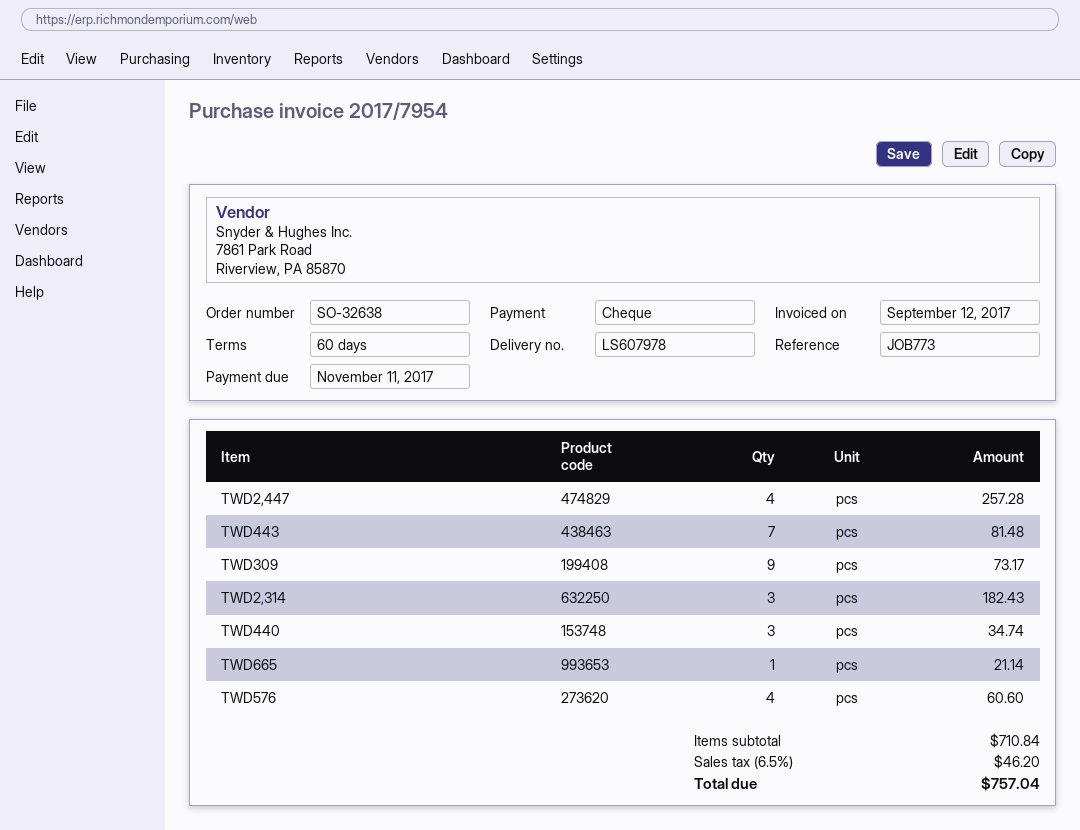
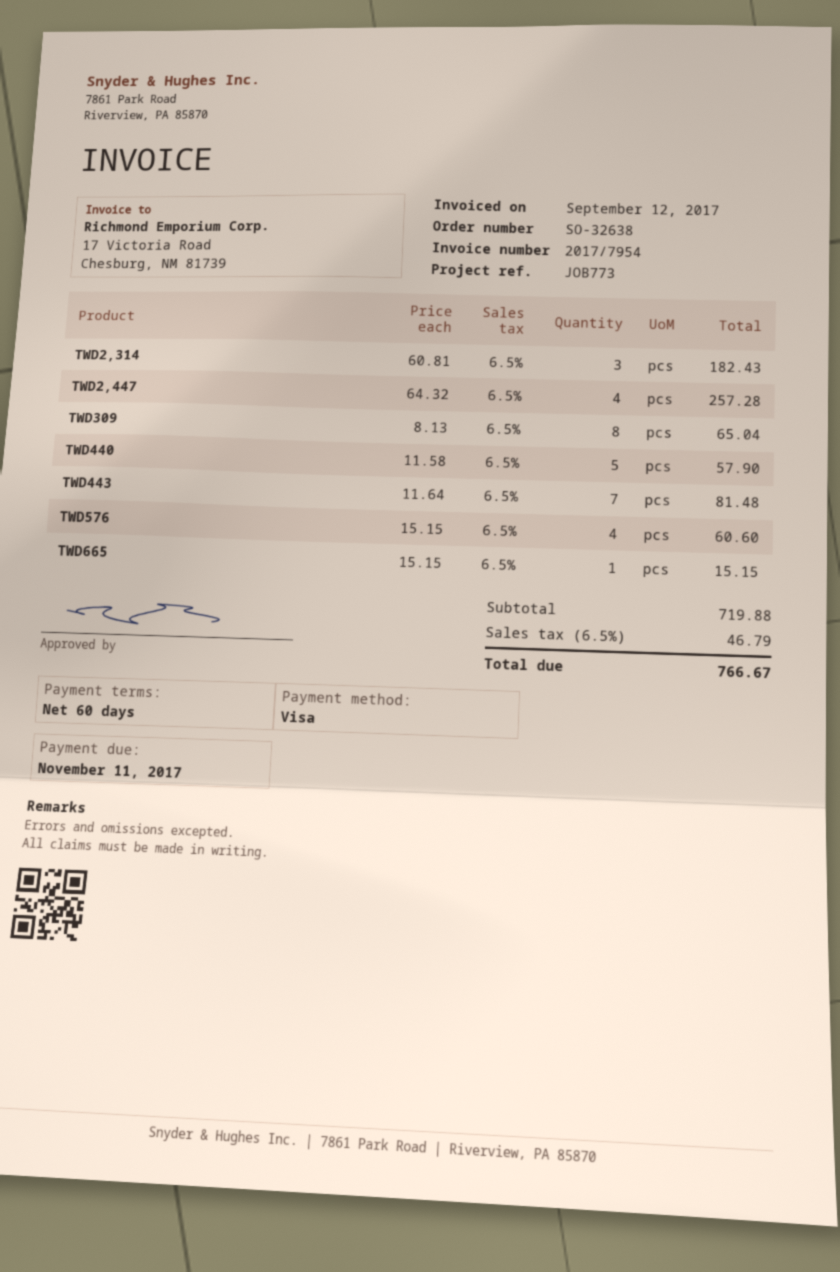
payment method: cheque -> Visa
TWD309: 9 for 73.17 -> 8 for 65.04
TWD440: 3 for 34.74 -> 5 for 57.90
TWD665: 1 for 21.14 -> 1 for 15.15
subtotal: 710.84 -> 719.88
tax: 6.5% = 46.20 -> 6.5% = 46.79
total: 757.04 -> 766.67

